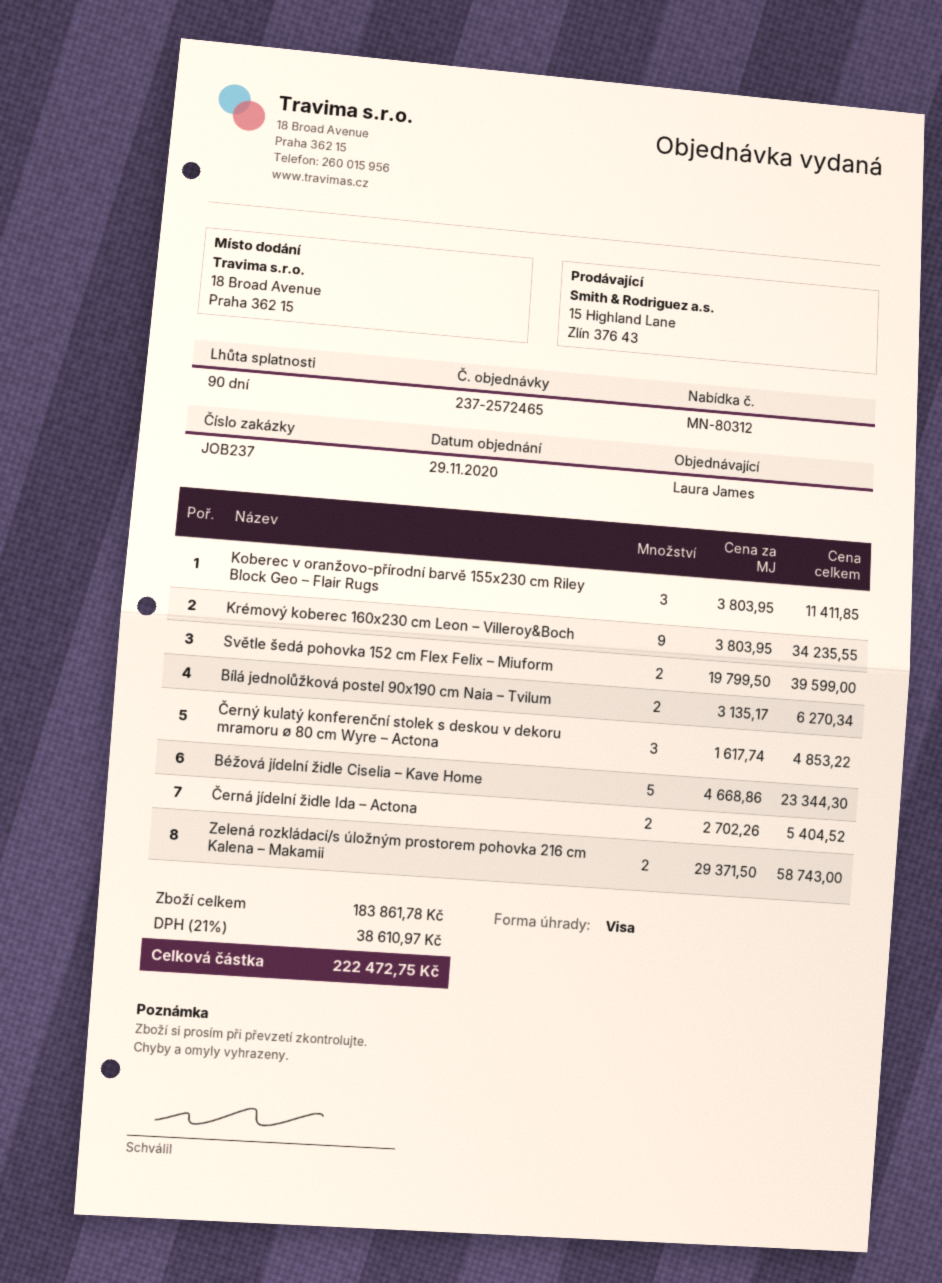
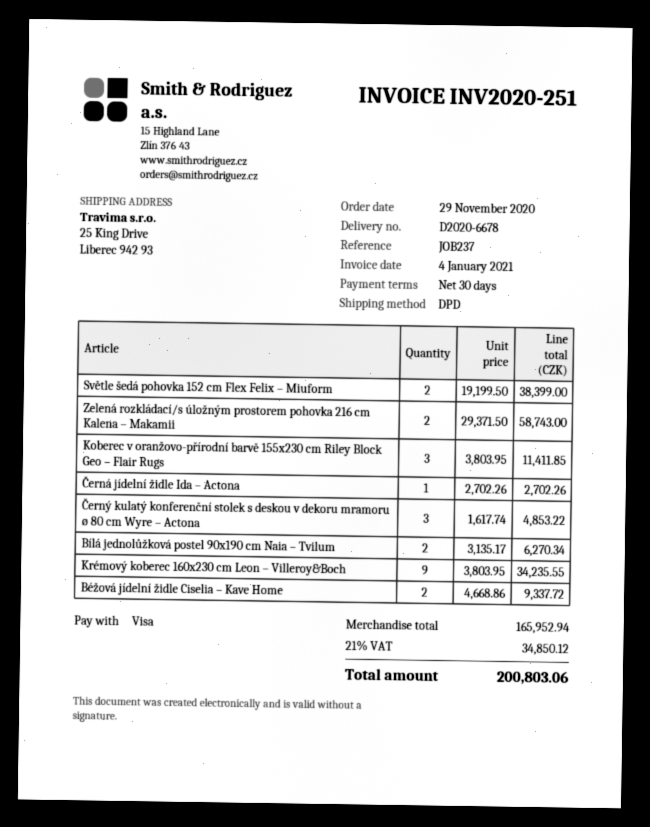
payment terms: 90 days -> 30 days
ship to: 18 Broad Avenue, Praha 362 15 -> 25 King Drive, Liberec 942 93
Světle šedá pohovka 152 cm Flex Felix – Miuform: 2 x 19799.50 = 39599.00 -> 2 x 19199.50 = 38399.00
Béžová jídelní židle Ciselia – Kave Home: 5 x 4668.86 = 23344.30 -> 2 x 4668.86 = 9337.72
Černá jídelní židle Ida – Actona: 2 x 2702.26 = 5404.52 -> 1 x 2702.26 = 2702.26
subtotal: 183861.78 -> 165952.94
tax: 21% = 38610.97 -> 21% = 34850.12
total: 222472.75 -> 200803.06

